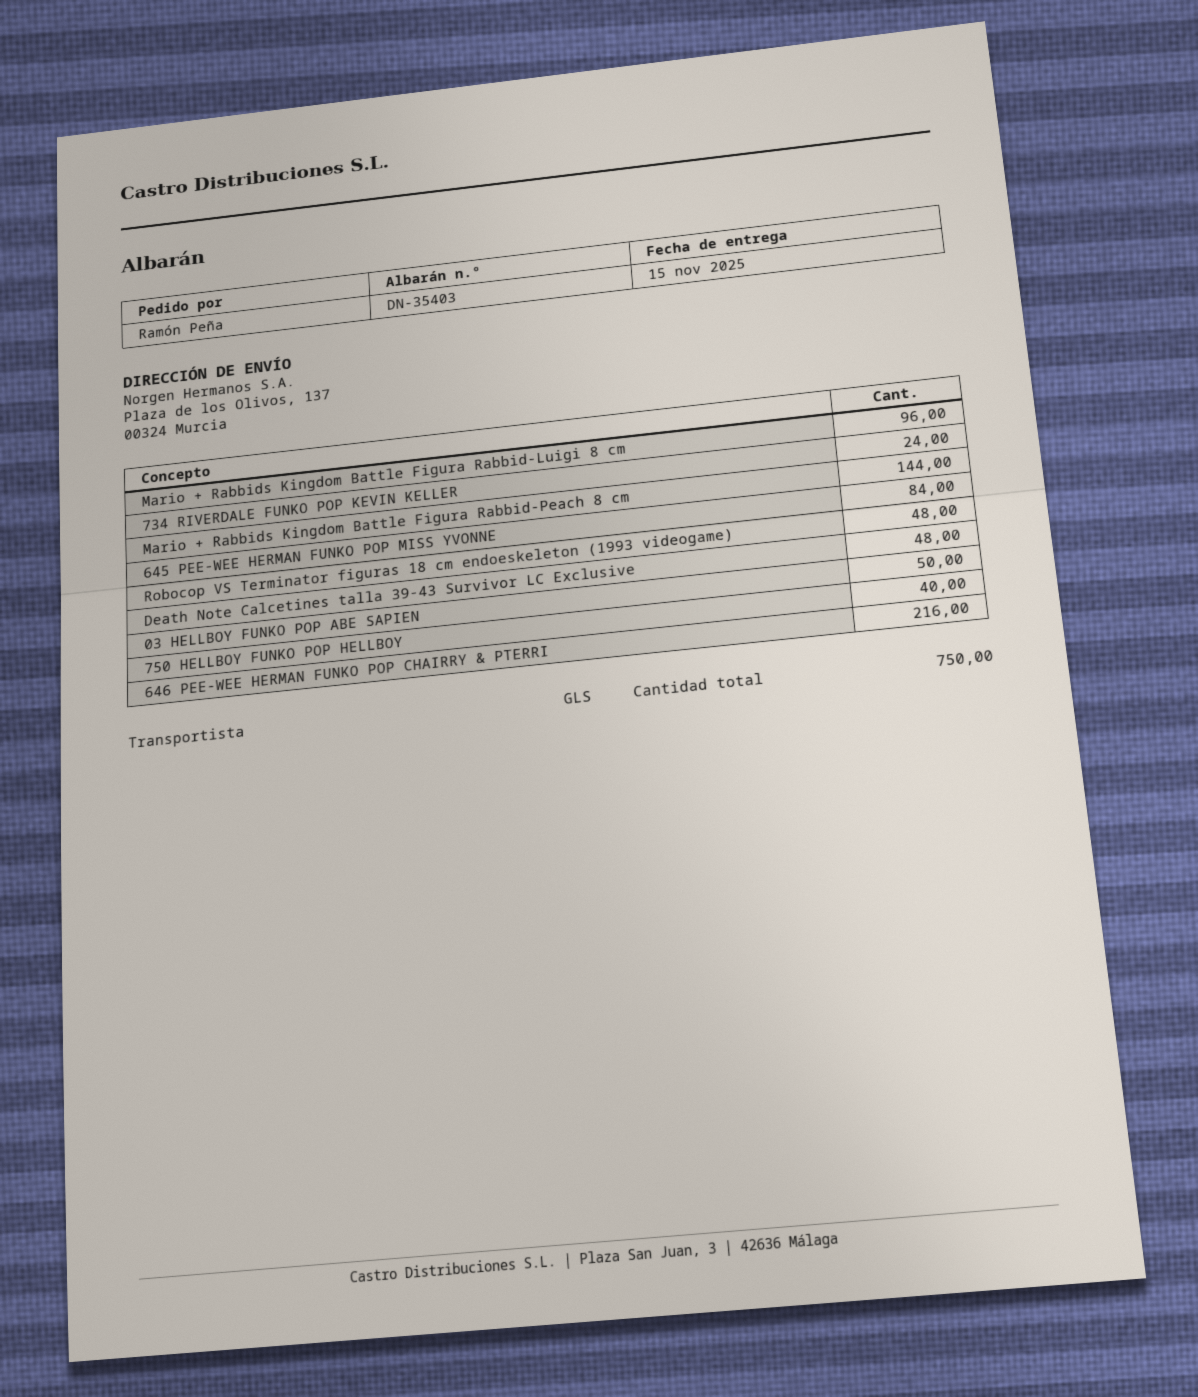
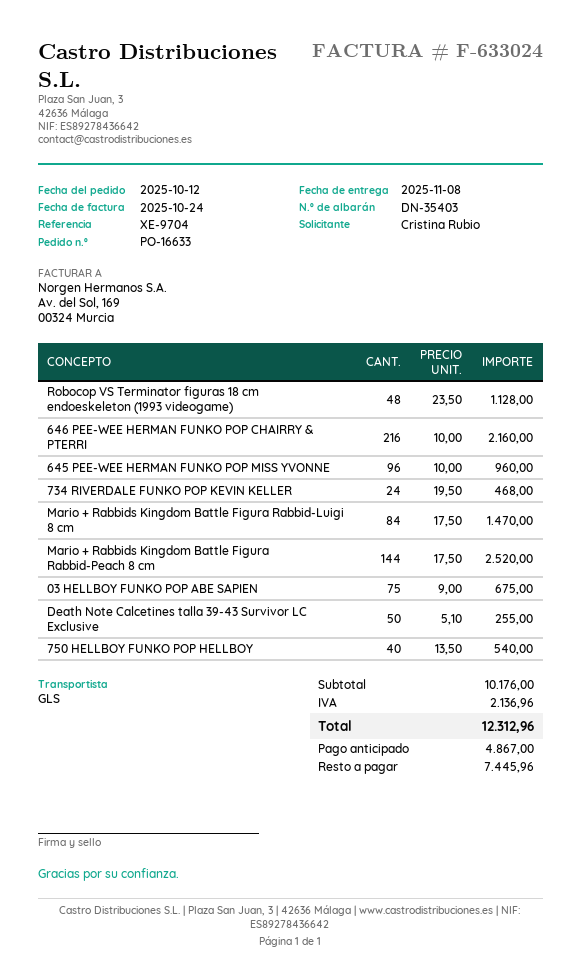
delivery date: 2025-11-15 -> 2025-11-08
ordered by: Ramón Peña -> Cristina Rubio
Mario + Rabbids Kingdom Battle Figura Rabbid-Luigi 8 cm: 96 -> 84
645 PEE-WEE HERMAN FUNKO POP MISS YVONNE: 84 -> 96
Death Note Calcetines talla 39-43 Survivor LC Exclusive: 48 -> 50
03 HELLBOY FUNKO POP ABE SAPIEN: 50 -> 75

